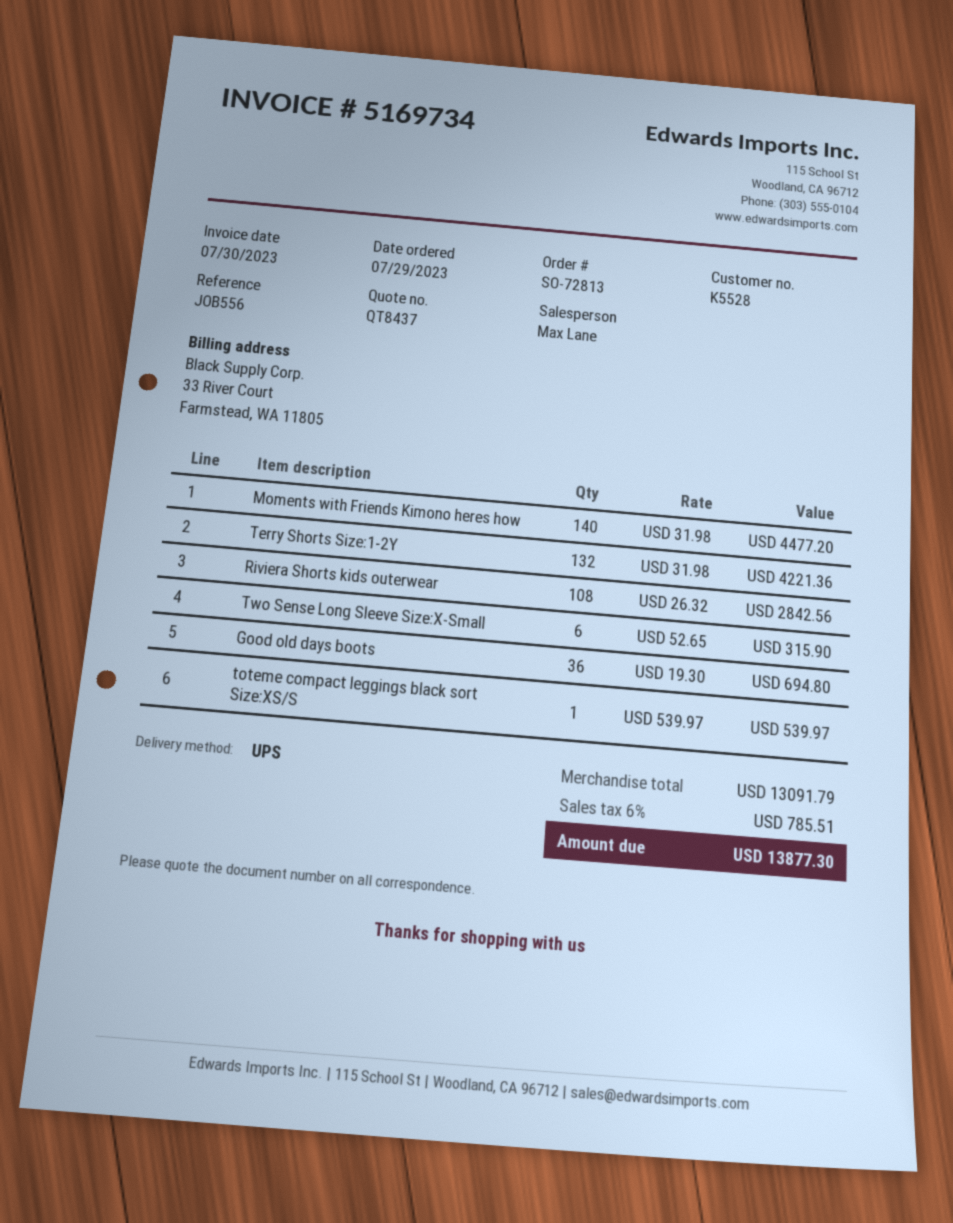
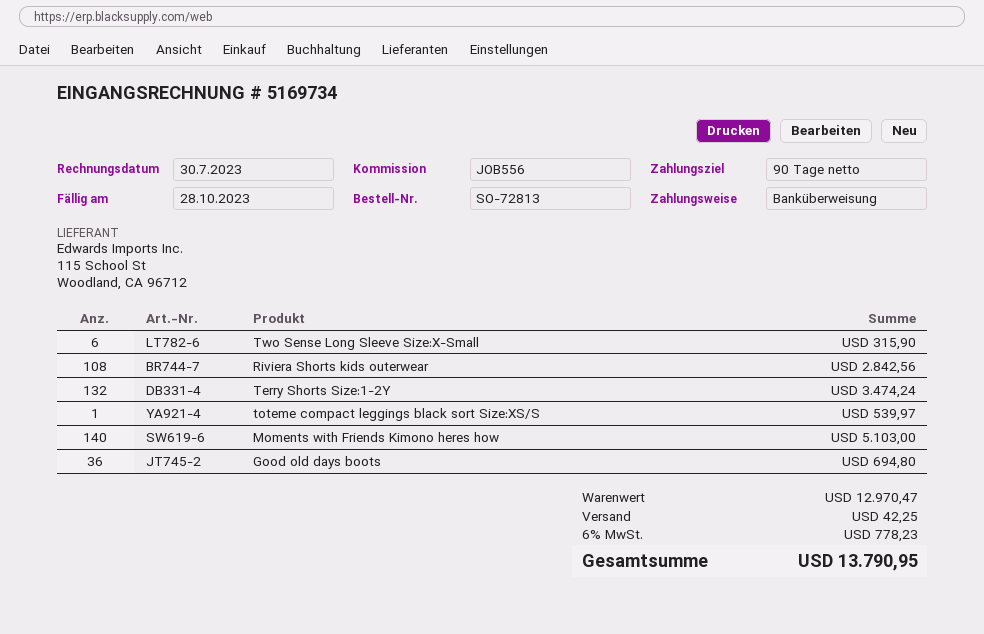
Moments with Friends Kimono heres how: 140 for 4477.20 -> 140 for 5103.00
Terry Shorts Size:1-2Y: 132 for 4221.36 -> 132 for 3474.24
subtotal: 13091.79 -> 12970.47
shipping: none -> 42.25
tax: 6% = 785.51 -> 6% = 778.23
total: 13877.30 -> 13790.95

